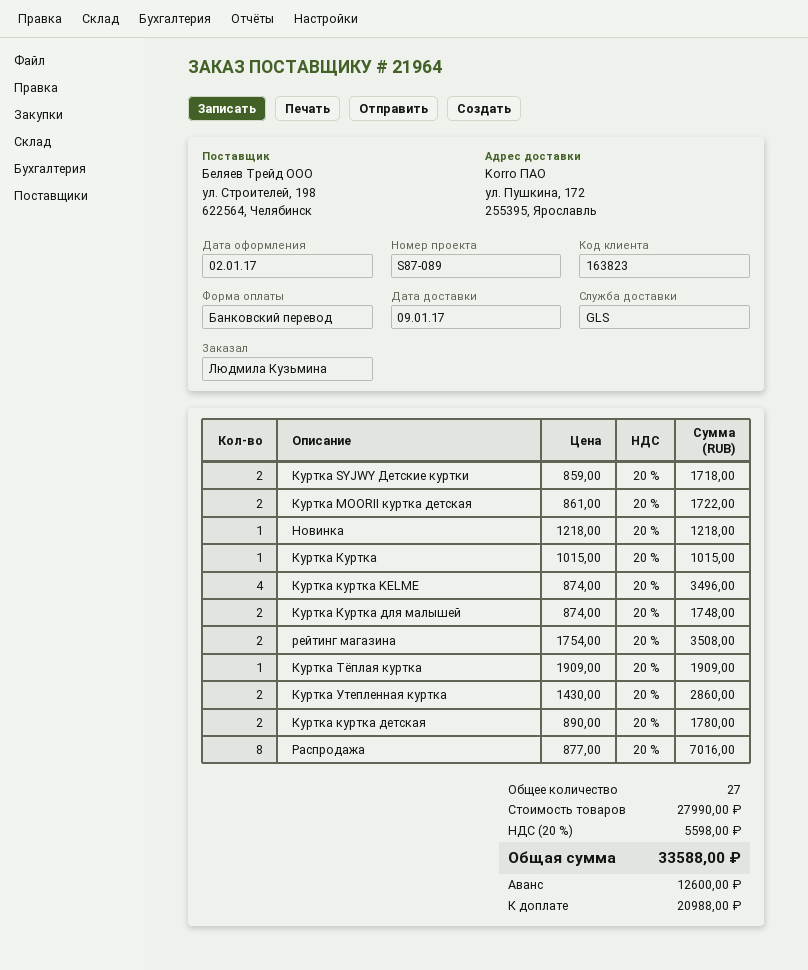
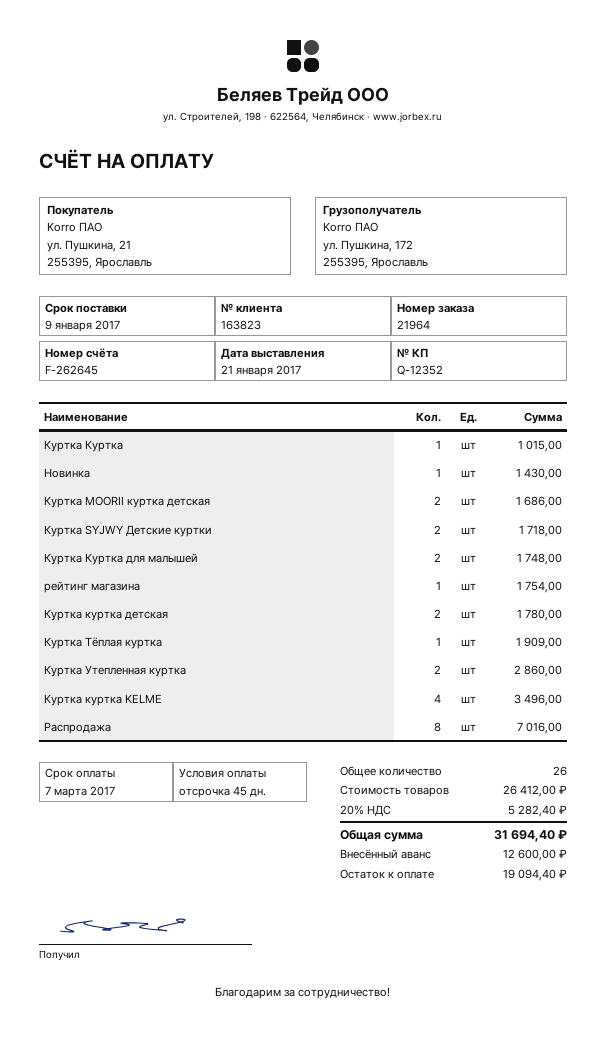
Куртка MOORII куртка детская: 2 for 1722.00 -> 2 for 1686.00
Новинка: 1 for 1218.00 -> 1 for 1430.00
рейтинг магазина: 2 for 3508.00 -> 1 for 1754.00
total quantity: 27 -> 26
subtotal: 27990.00 -> 26412.00
tax: 20% = 5598.00 -> 20% = 5282.40
total: 33588.00 -> 31694.40
balance: 20988.00 -> 19094.40

